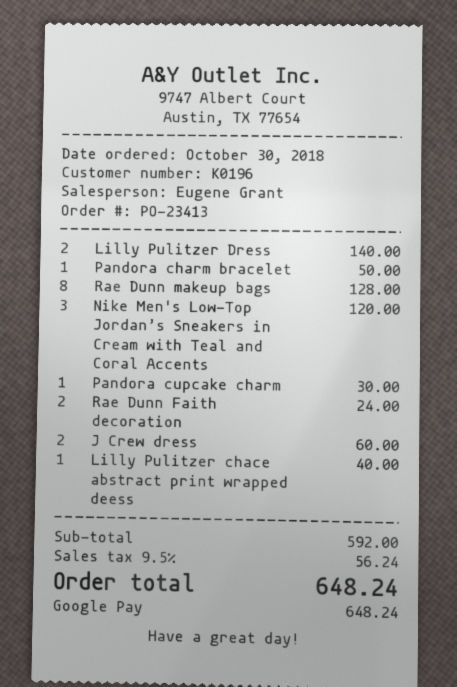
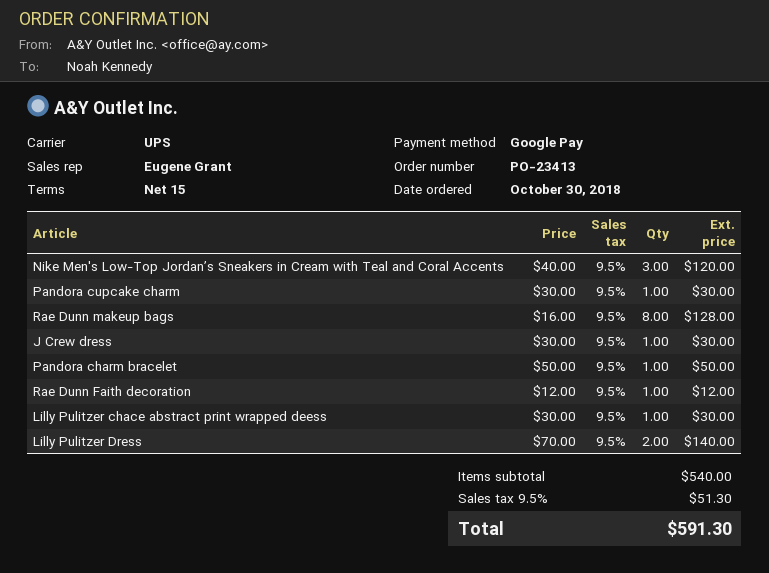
Rae Dunn Faith decoration: 2 for 24.00 -> 1 for 12.00
J Crew dress: 2 for 60.00 -> 1 for 30.00
Lilly Pulitzer chace abstract print wrapped deess: 1 for 40.00 -> 1 for 30.00
subtotal: 592.00 -> 540.00
tax: 9.5% = 56.24 -> 9.5% = 51.30
total: 648.24 -> 591.30

